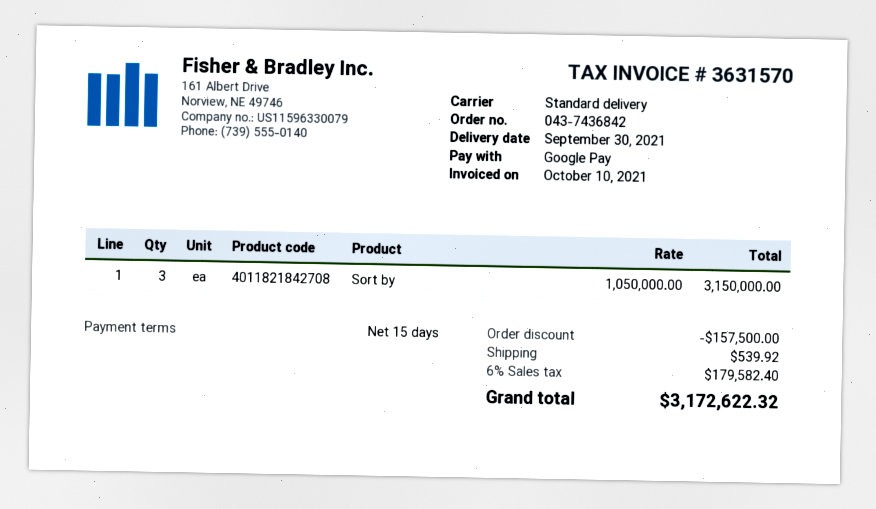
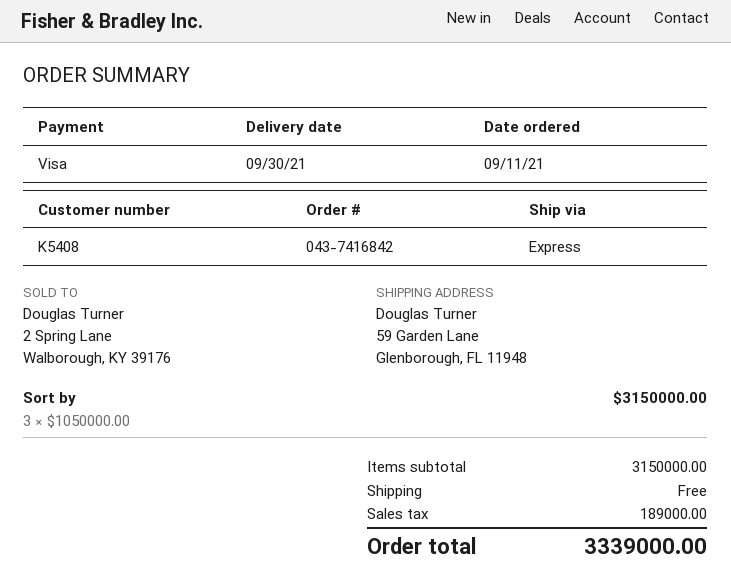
order number: 043-7436842 -> 043-7416842
payment method: Google Pay -> Visa
shipping method: standard -> express
discount: 157500.00 -> none
shipping: 539.92 -> 0.00
tax: 179582.40 -> 189000.00
total: 3172622.32 -> 3339000.00

